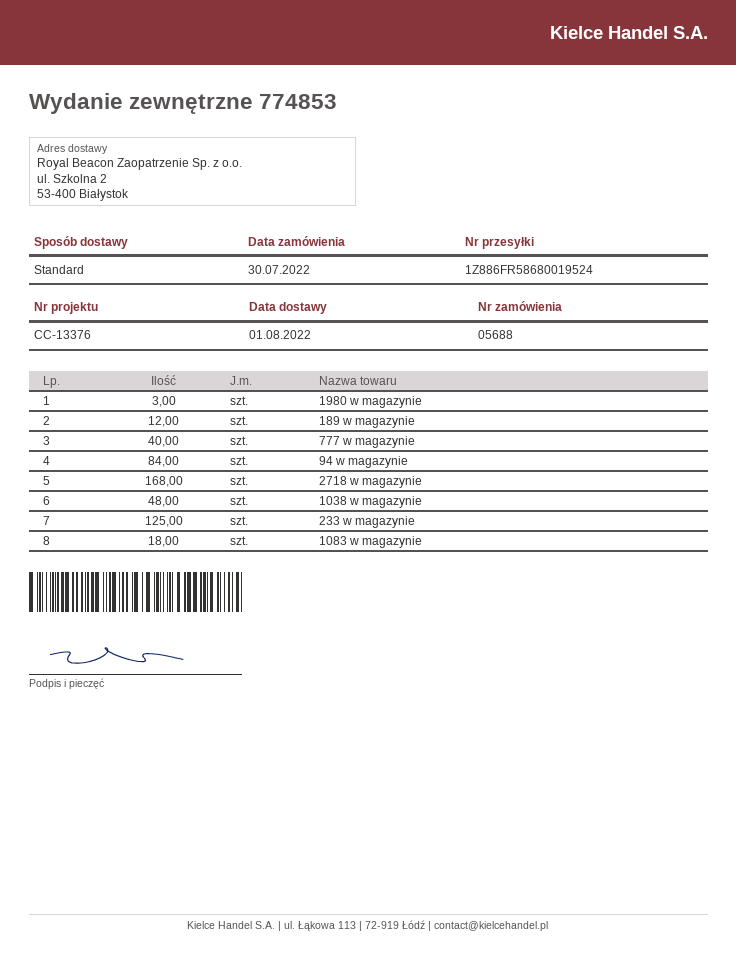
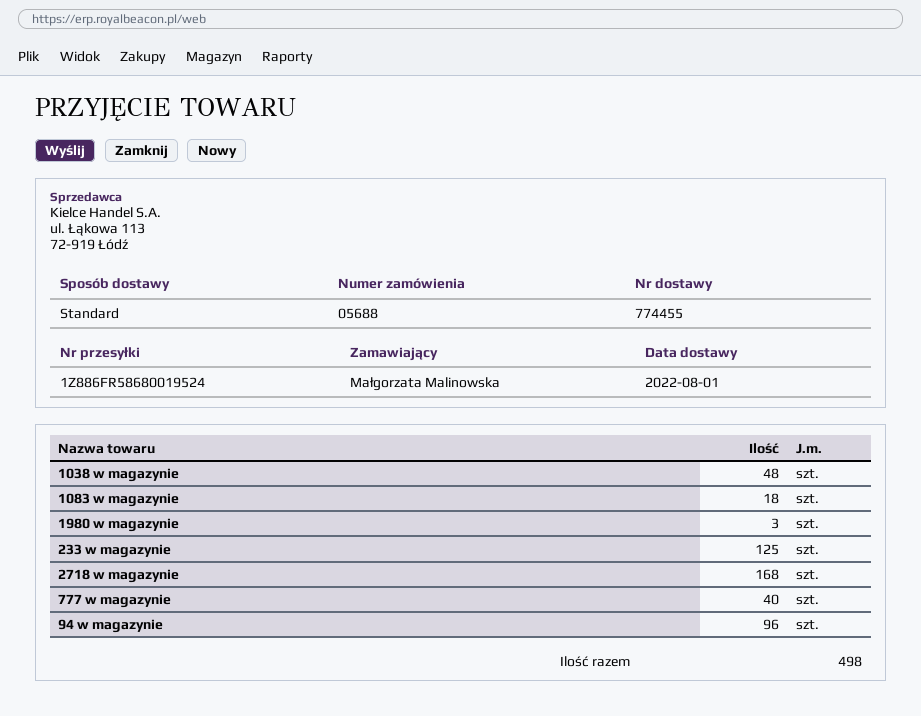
delivery note number: 774853 -> 774455
189 w magazynie: 12 -> none
94 w magazynie: 84 -> 96

